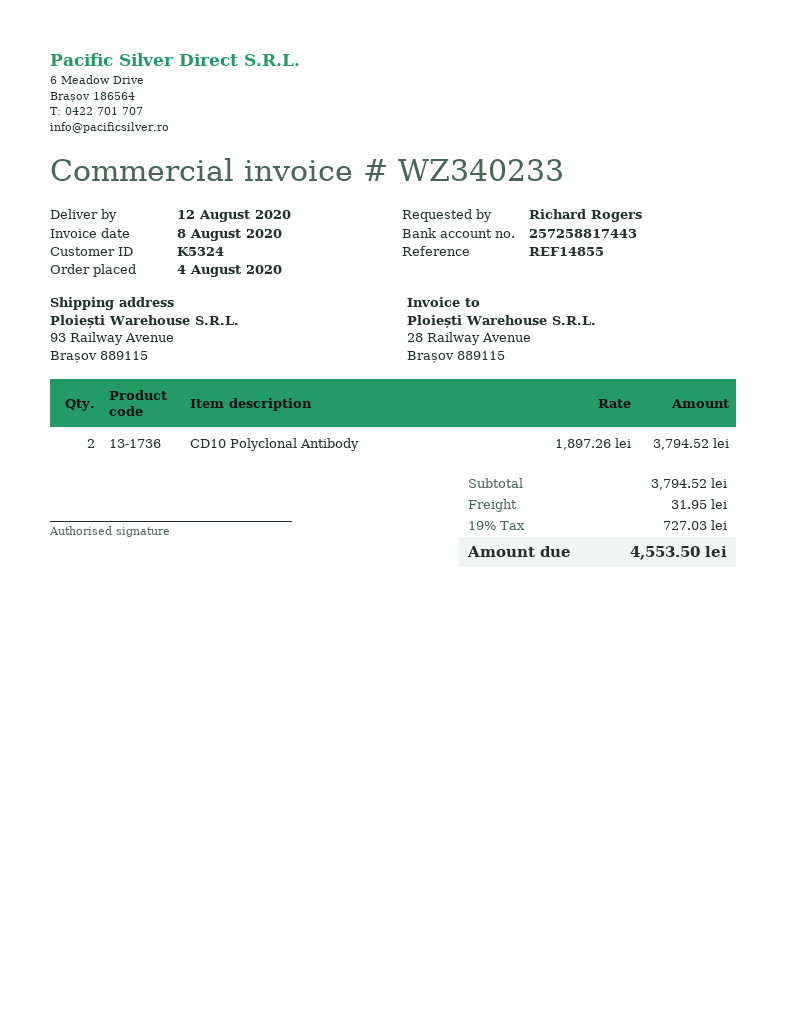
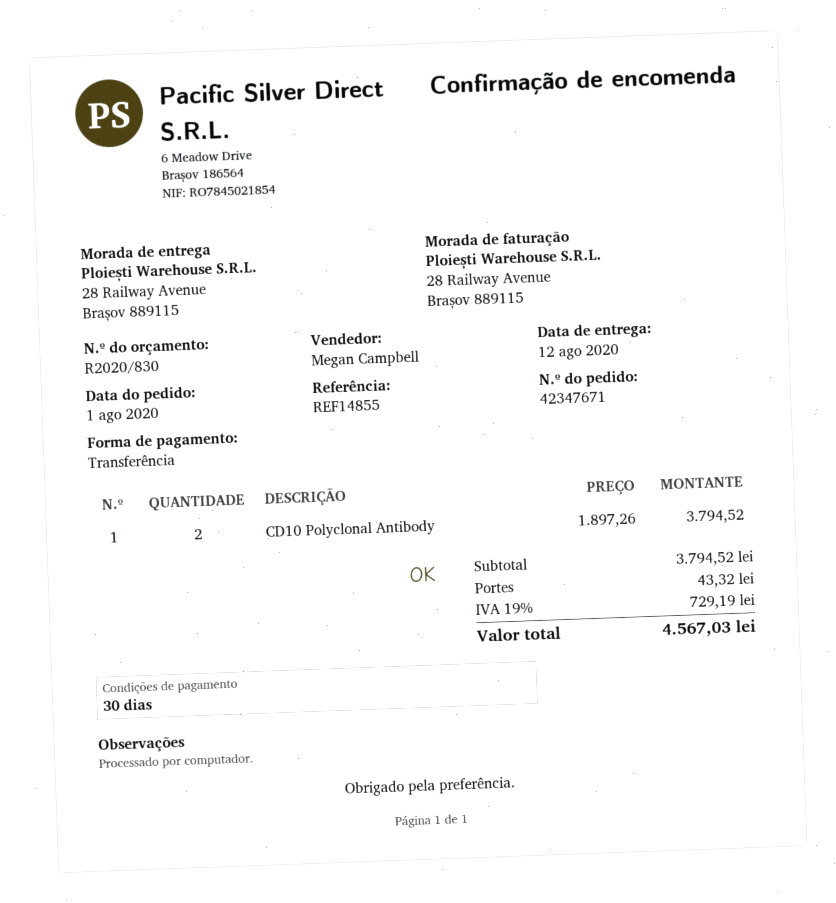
order date: 2020-08-04 -> 2020-08-01
ship to: 93 Railway Avenue, Brașov 889115 -> 28 Railway Avenue, Brașov 889115
shipping: 31.95 -> 43.32
tax: 19% = 727.03 -> 19% = 729.19
total: 4553.50 -> 4567.03

